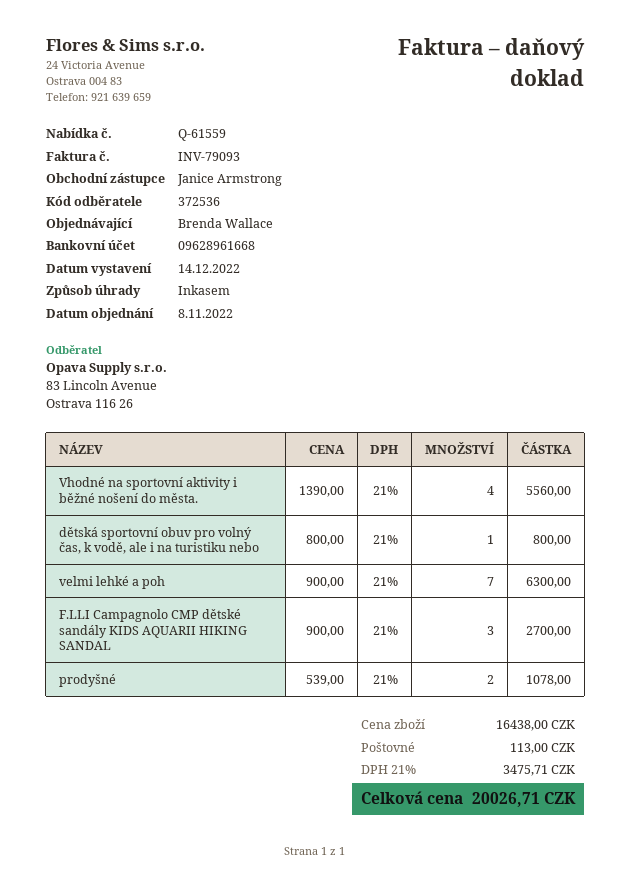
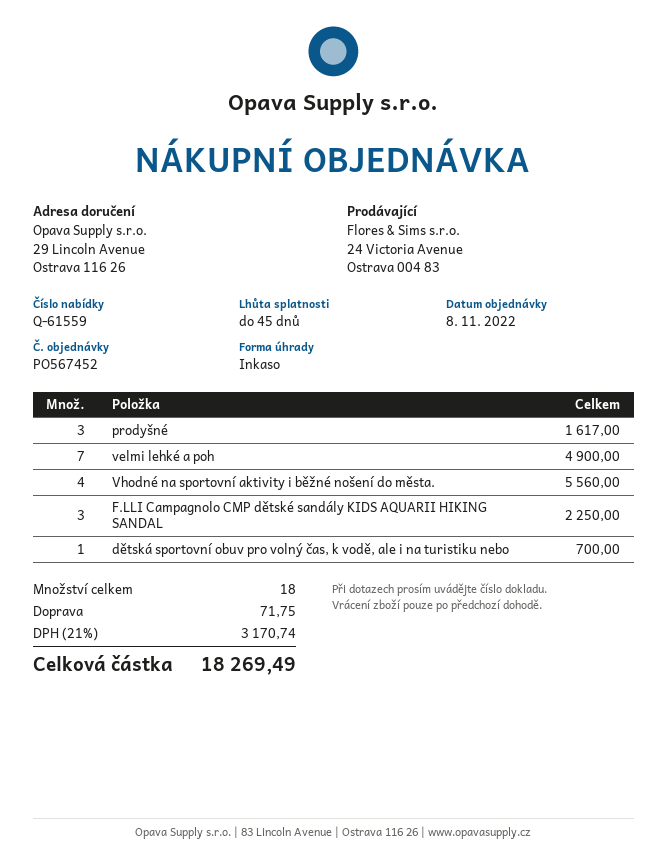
dětská sportovní obuv pro volný čas, k vodě, ale i na turistiku nebo: 1 for 800.00 -> 1 for 700.00
velmi lehké a poh: 7 for 6300.00 -> 7 for 4900.00
F.LLI Campagnolo CMP dětské sandály KIDS AQUARII HIKING SANDAL: 3 for 2700.00 -> 3 for 2250.00
prodyšné: 2 for 1078.00 -> 3 for 1617.00
shipping: 113.00 -> 71.75
tax: 21% = 3475.71 -> 21% = 3170.74
total: 20026.71 -> 18269.49

